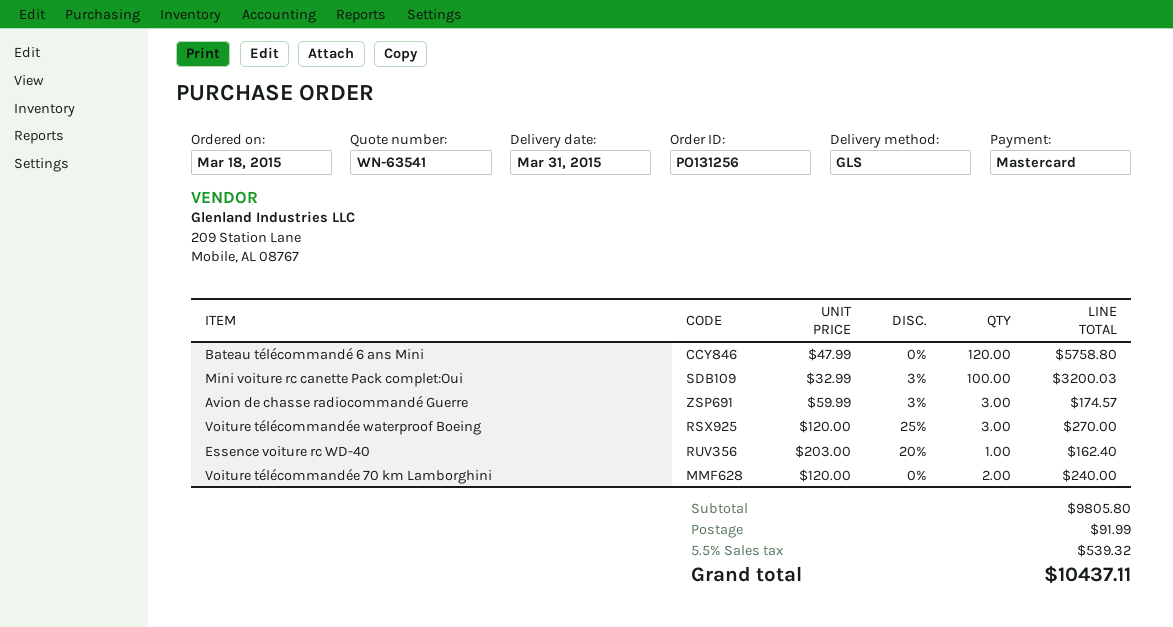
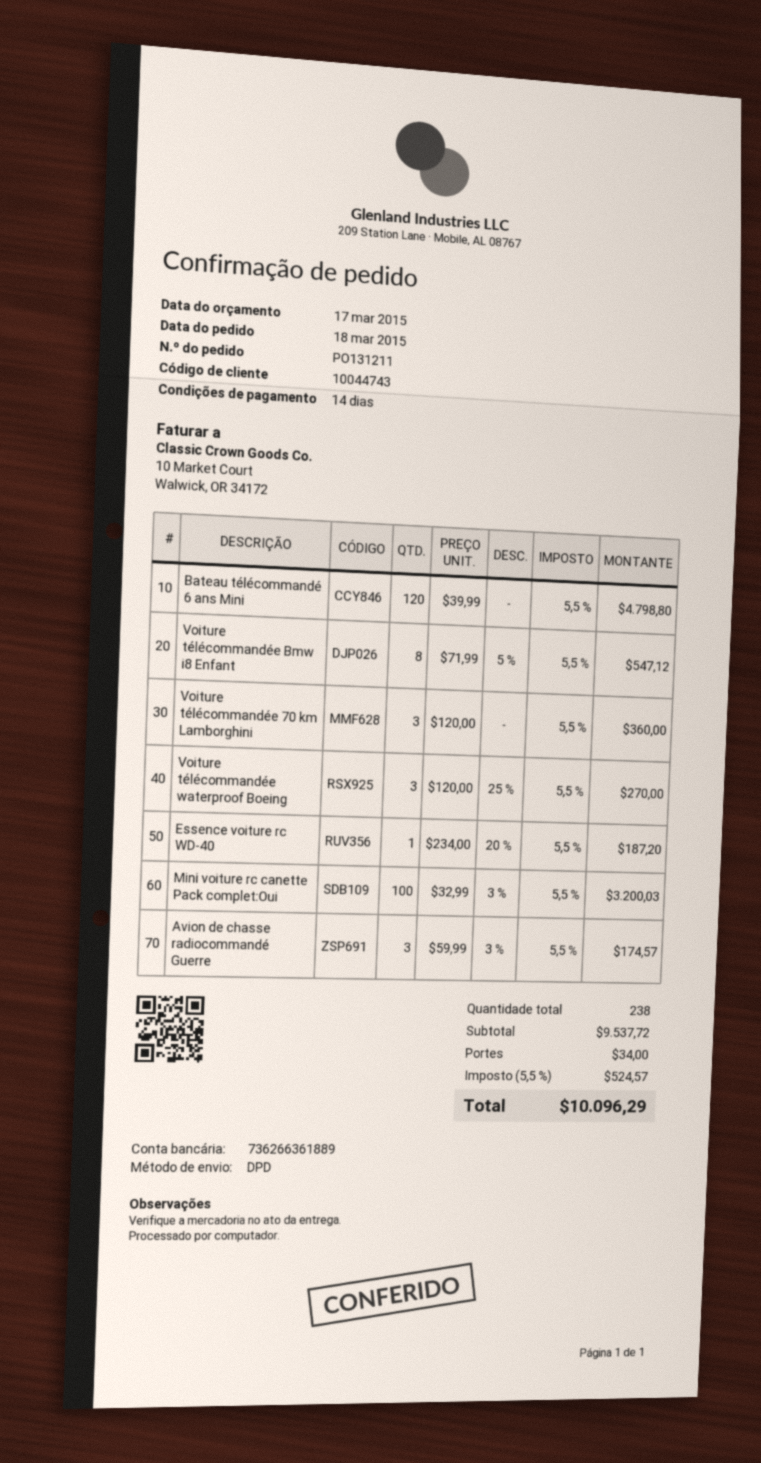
order number: PO131256 -> PO131211
shipping method: GLS -> DPD
Bateau télécommandé 6 ans Mini: 120 x 47.99 = 5758.80 -> 120 x 39.99 = 4798.80
Essence voiture rc WD-40: 1 x 203.00 - 20% = 162.40 -> 1 x 234.00 - 20% = 187.20
Voiture télécommandée 70 km Lamborghini: 2 x 120.00 = 240.00 -> 3 x 120.00 = 360.00
Voiture télécommandée Bmw i8 Enfant: none -> 8 x 71.99 - 5% = 547.12
subtotal: 9805.80 -> 9537.72
shipping: 91.99 -> 34.00
tax: 5.5% = 539.32 -> 5.5% = 524.57
total: 10437.11 -> 10096.29

